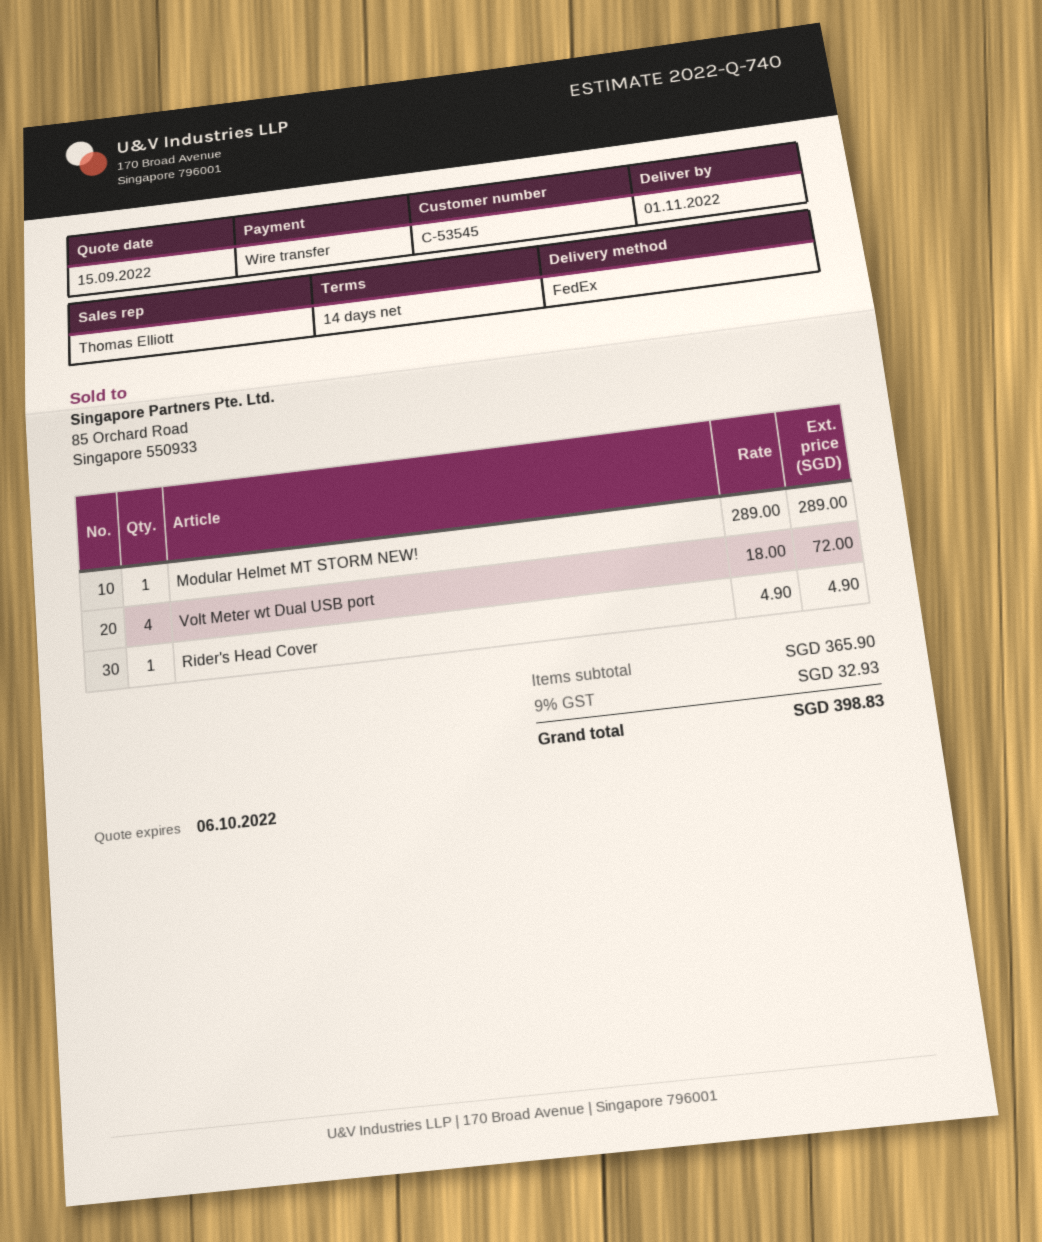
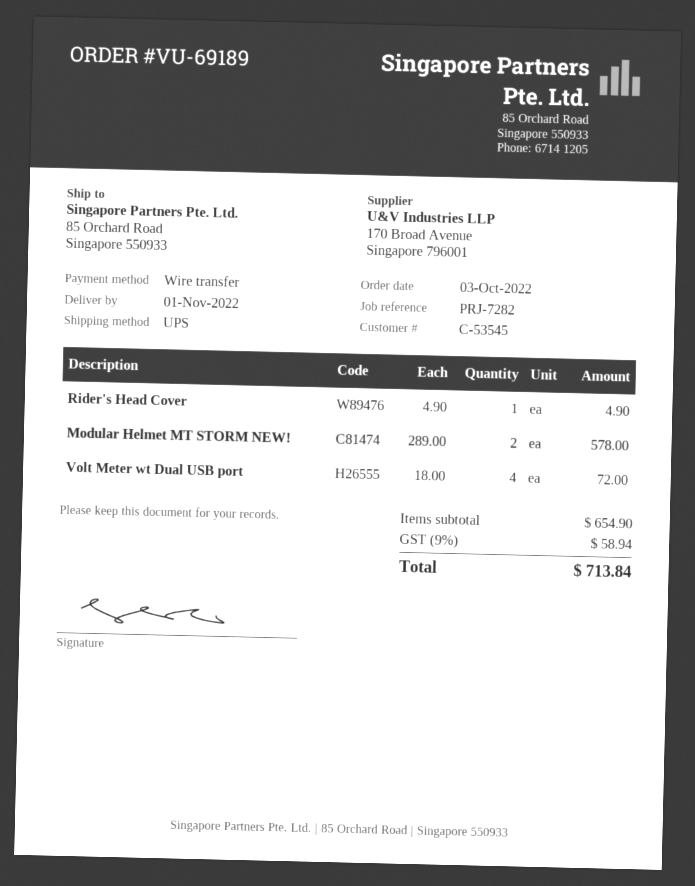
shipping method: FedEx -> UPS
Modular Helmet MT STORM NEW!: 1 x 289.00 = 289.00 -> 2 x 289.00 = 578.00
subtotal: 365.90 -> 654.90
tax: 9% = 32.93 -> 9% = 58.94
total: 398.83 -> 713.84

